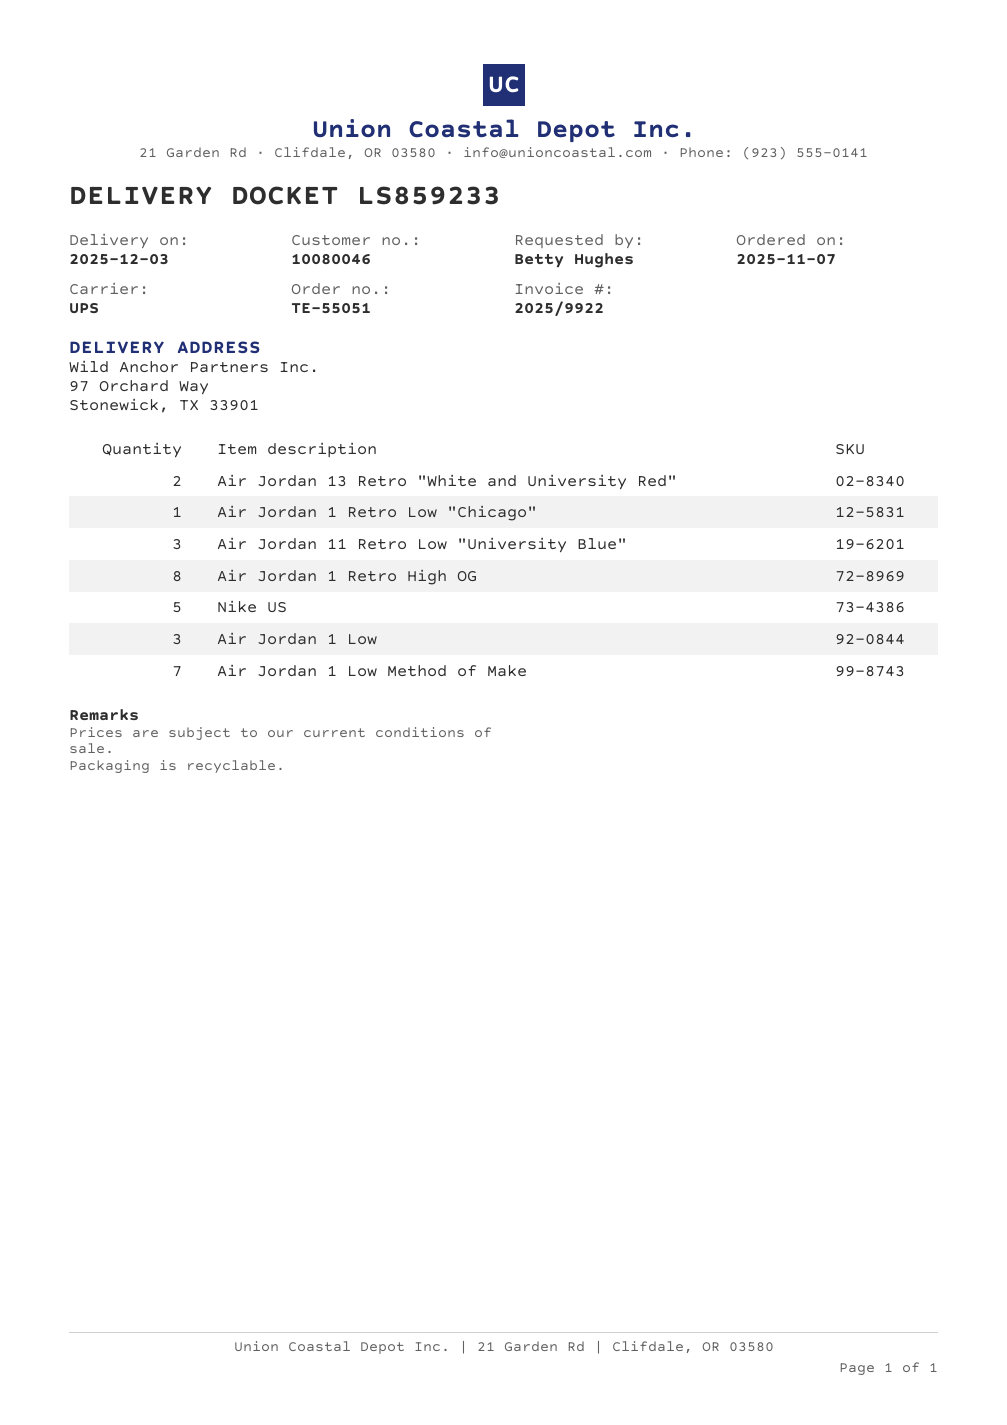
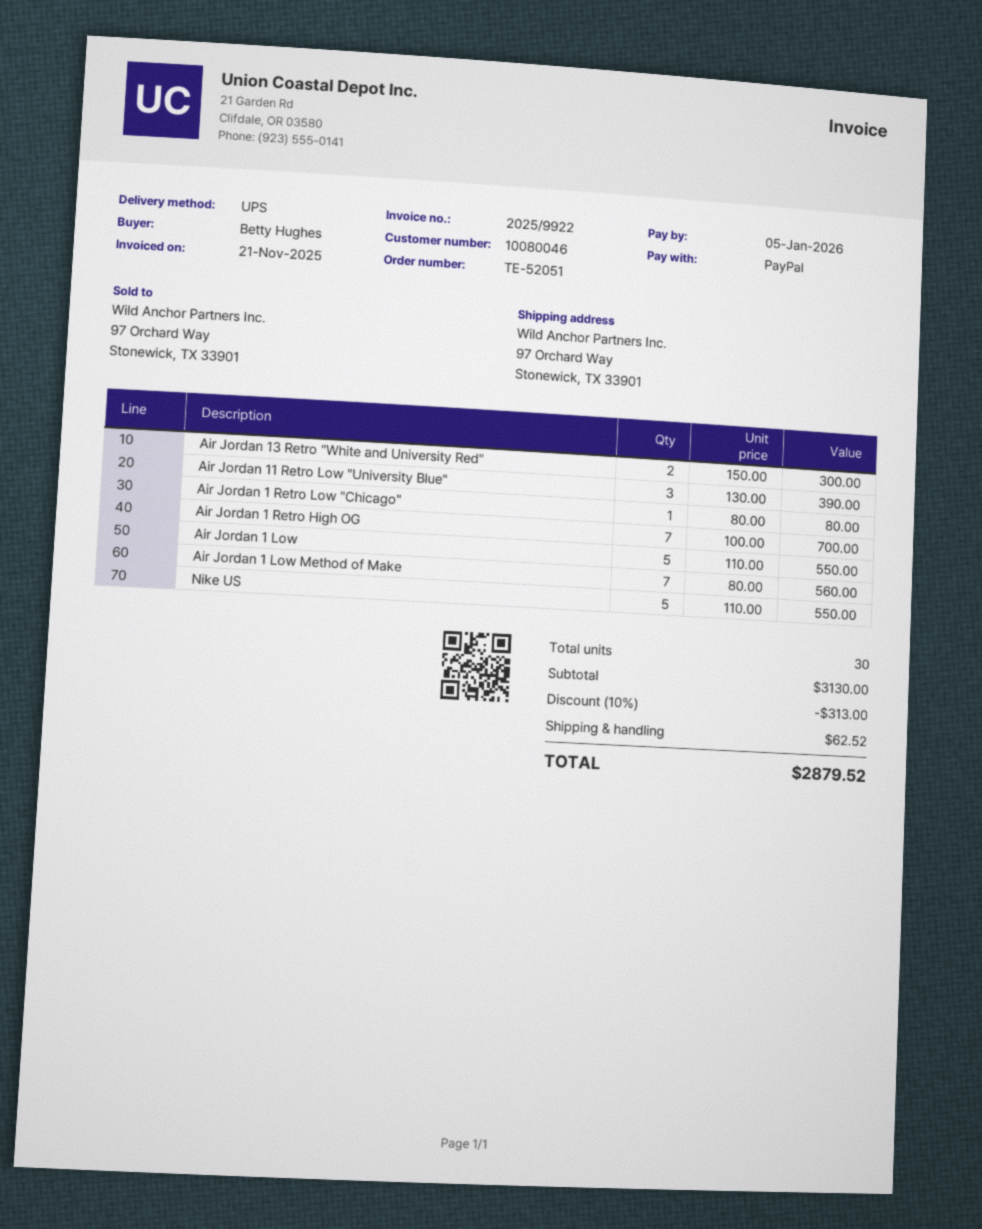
order number: TE-55051 -> TE-52051
Air Jordan 1 Retro High OG: 8 -> 7
Air Jordan 1 Low: 3 -> 5

